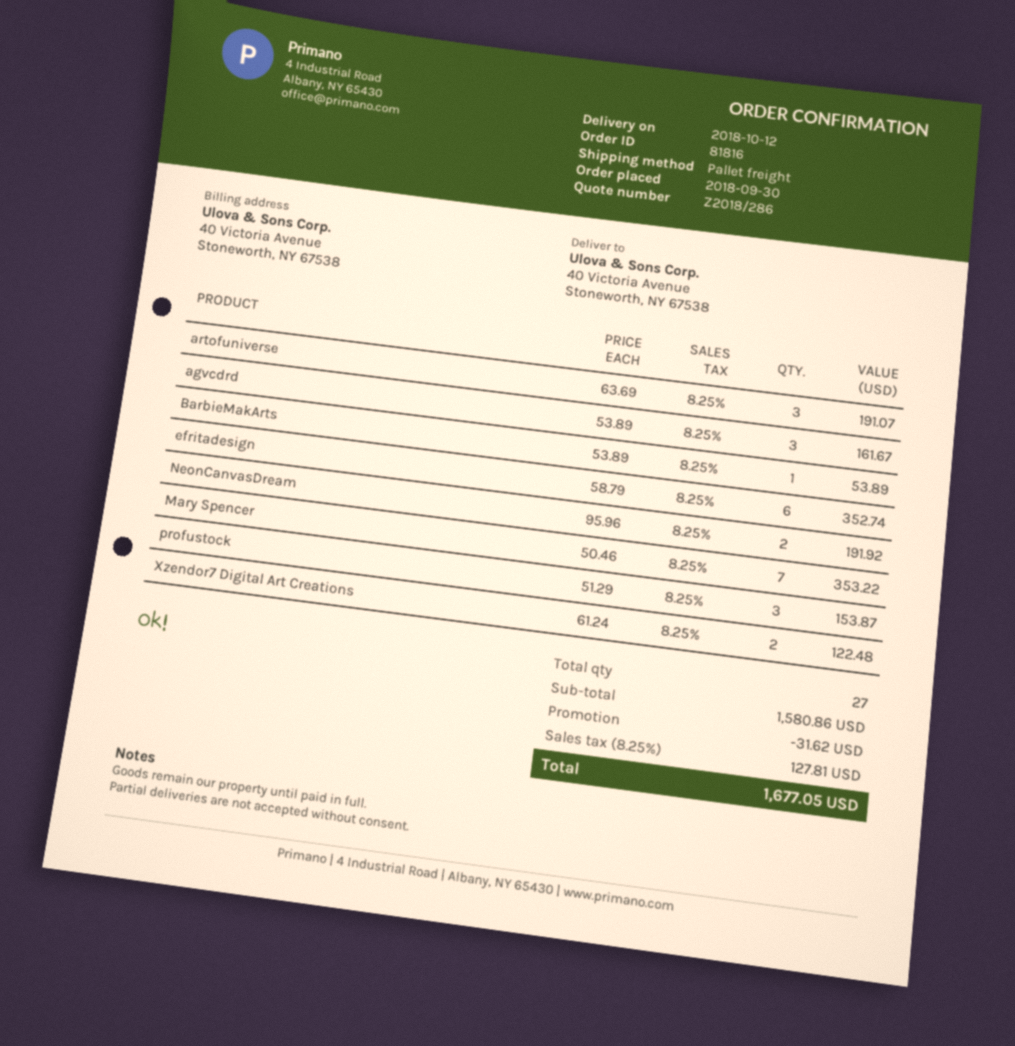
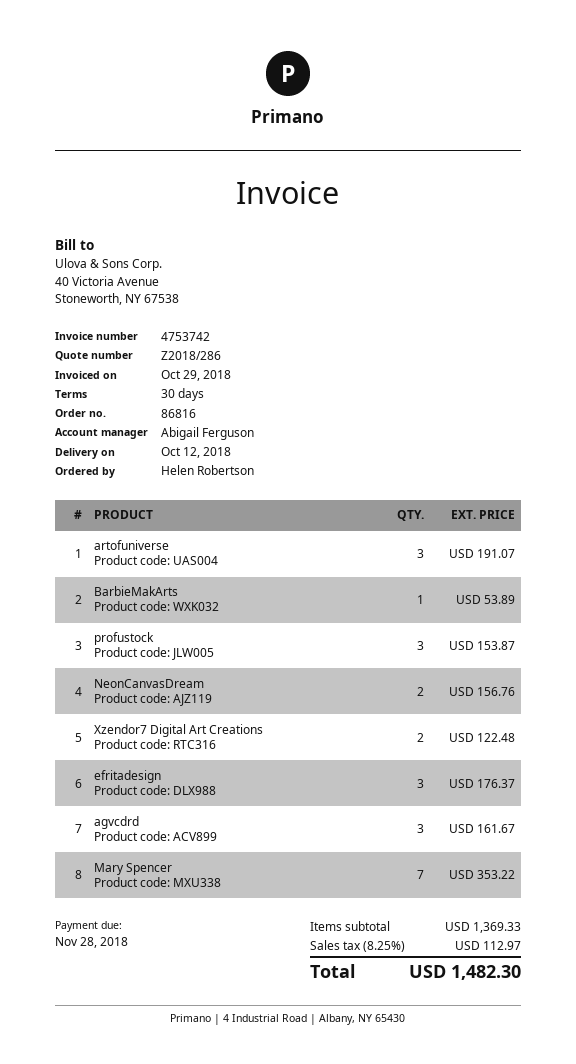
order number: 81816 -> 86816
efritadesign: 6 for 352.74 -> 3 for 176.37
NeonCanvasDream: 2 for 191.92 -> 2 for 156.76
subtotal: 1580.86 -> 1369.33
discount: 31.62 -> none
tax: 8.25% = 127.81 -> 8.25% = 112.97
total: 1677.05 -> 1482.30

